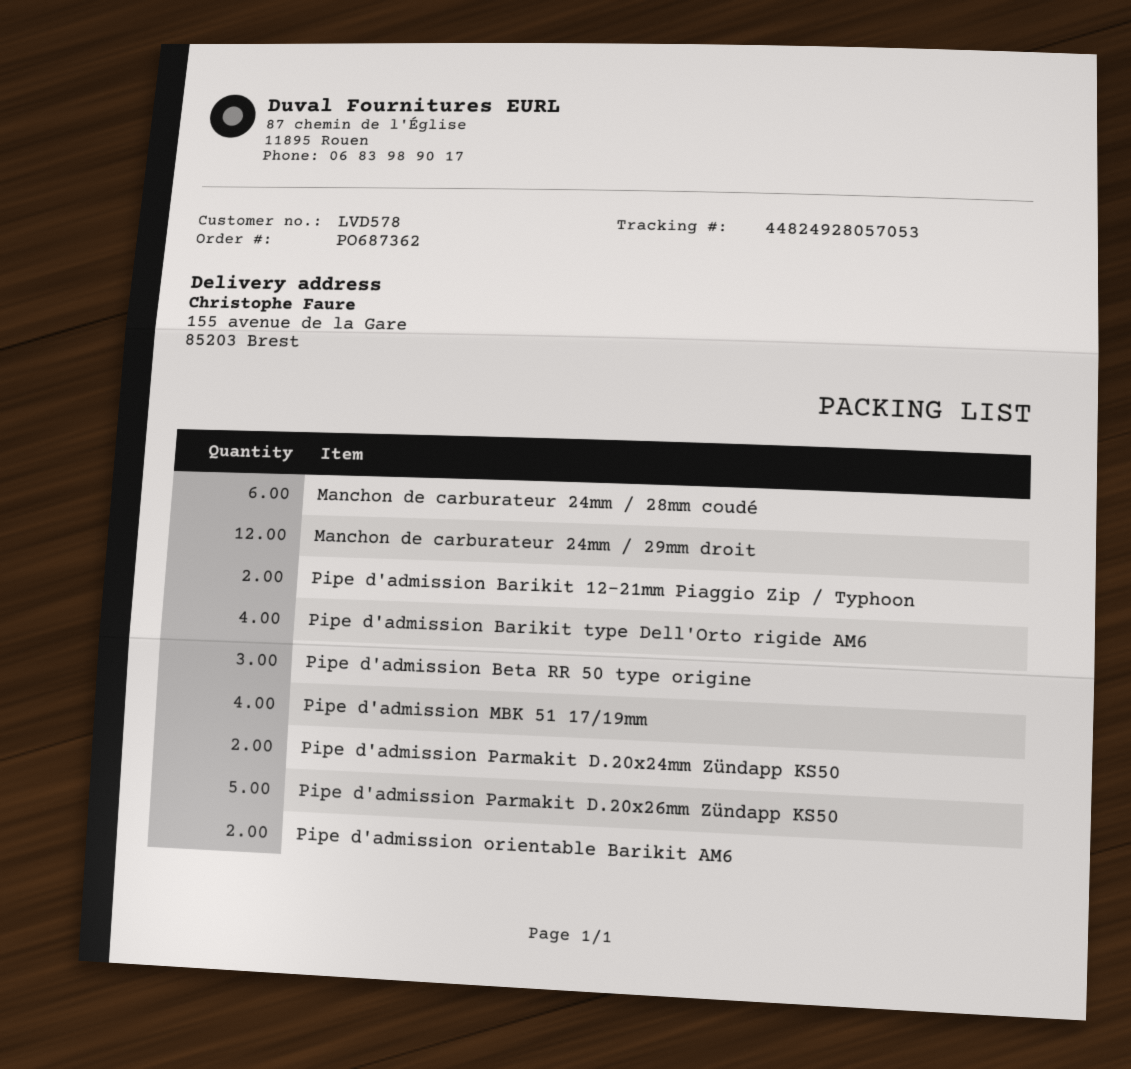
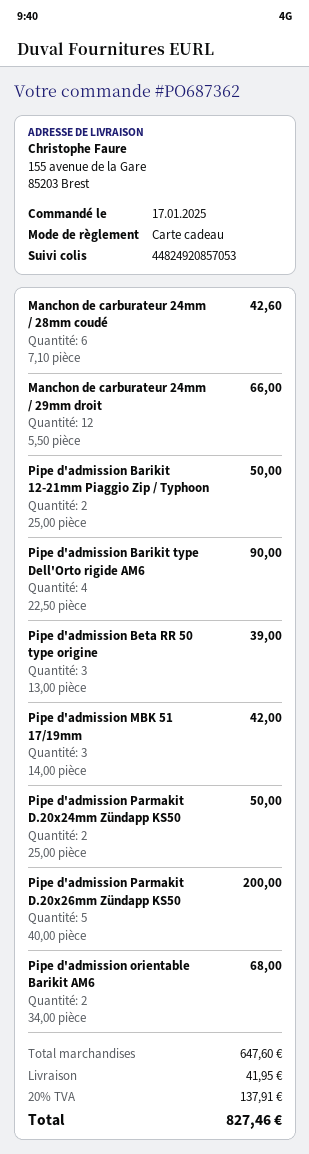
tracking number: 44824928057053 -> 44824920857053
Pipe d'admission MBK 51 17/19mm: 4 -> 3

